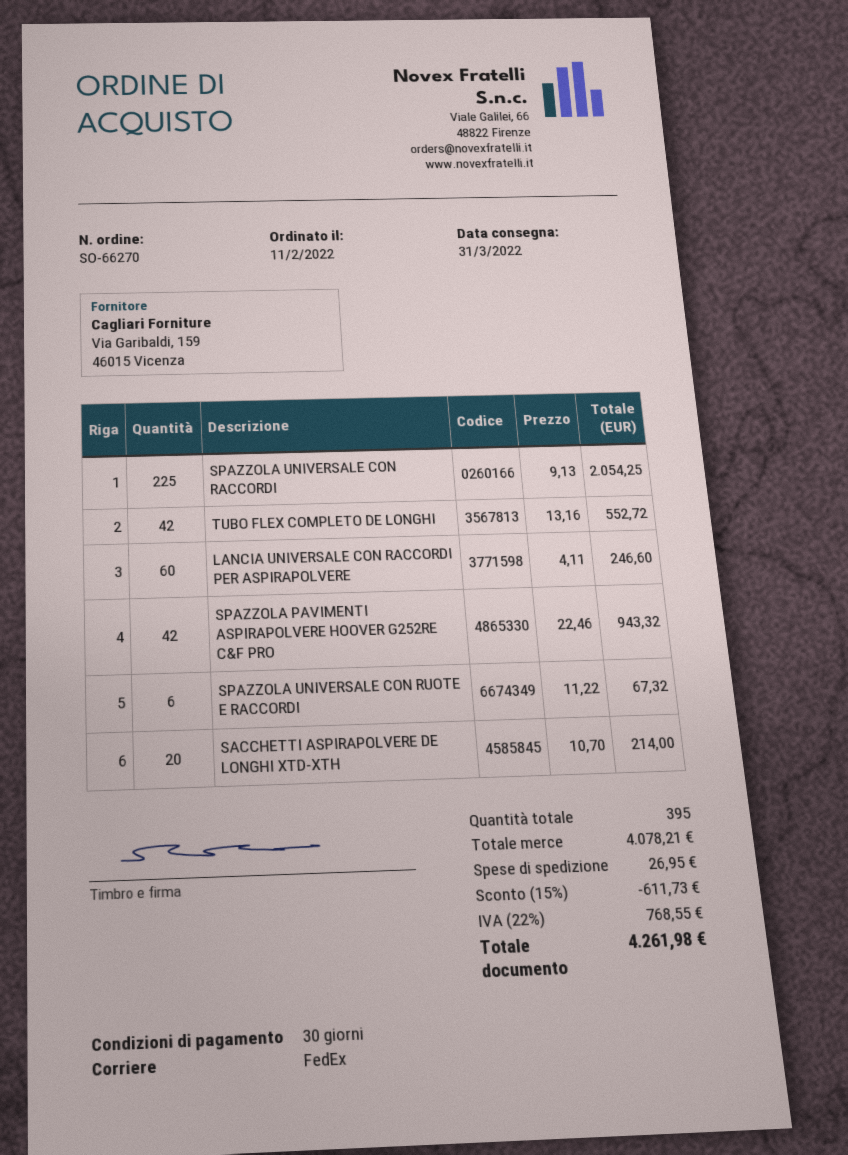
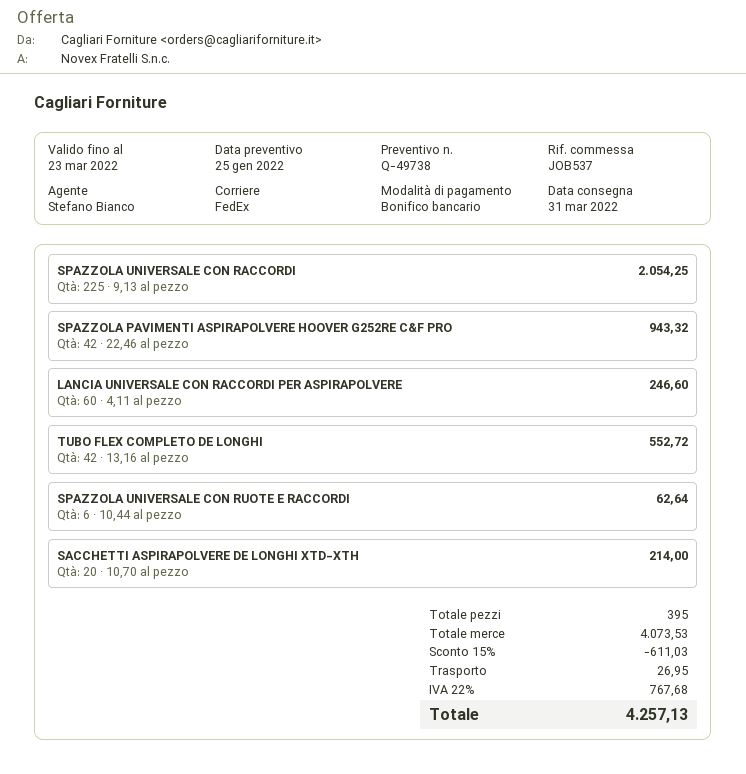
SPAZZOLA UNIVERSALE CON RUOTE E RACCORDI: 6 x 11.22 = 67.32 -> 6 x 10.44 = 62.64
subtotal: 4078.21 -> 4073.53
discount: 15% = 611.73 -> 15% = 611.03
tax: 22% = 768.55 -> 22% = 767.68
total: 4261.98 -> 4257.13

